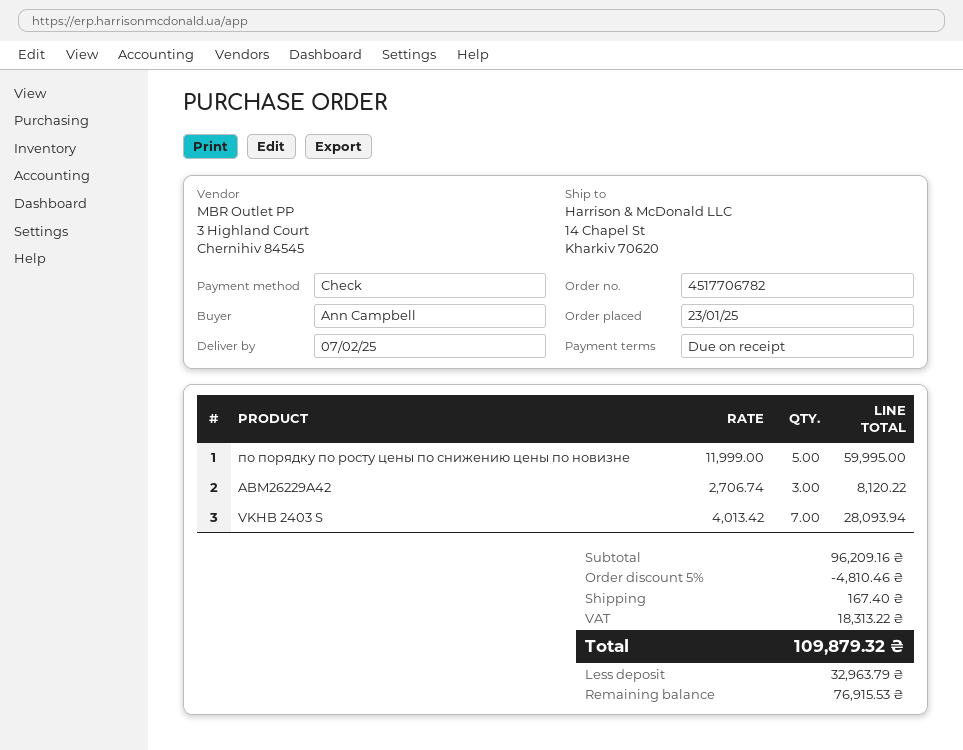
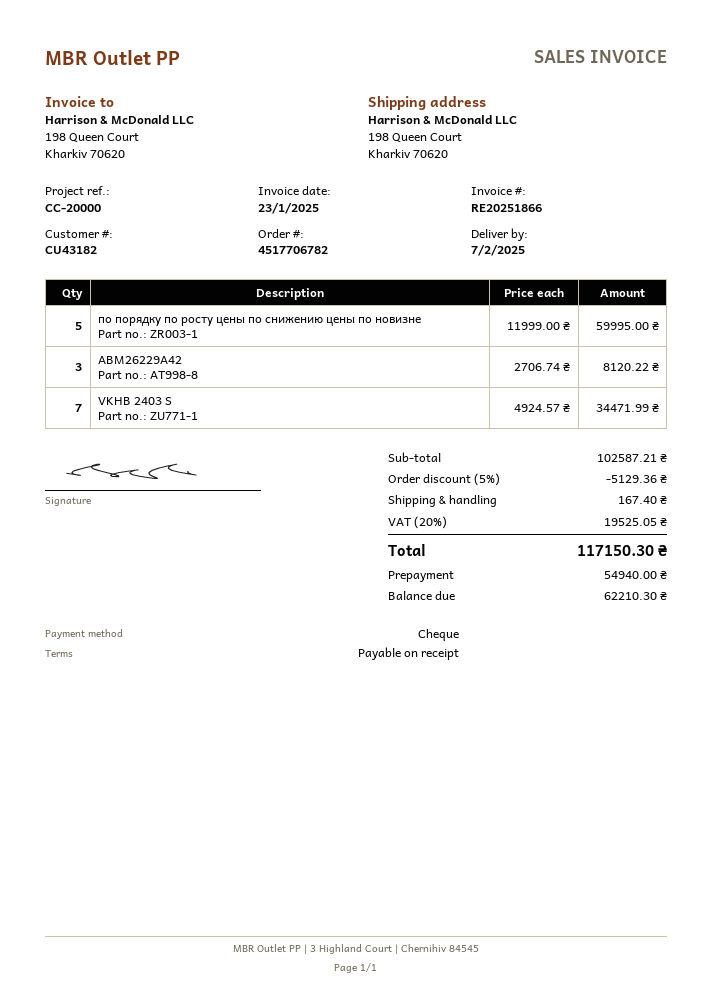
ship to: 14 Chapel St, Kharkiv 70620 -> 198 Queen Court, Kharkiv 70620
VKHB 2403 S: 7 x 4013.42 = 28093.94 -> 7 x 4924.57 = 34471.99
subtotal: 96209.16 -> 102587.21
discount: 5% = 4810.46 -> 5% = 5129.36
tax: 18313.22 -> 19525.05
total: 109879.32 -> 117150.30
deposit: 32963.79 -> 54940.00
balance: 76915.53 -> 62210.30

